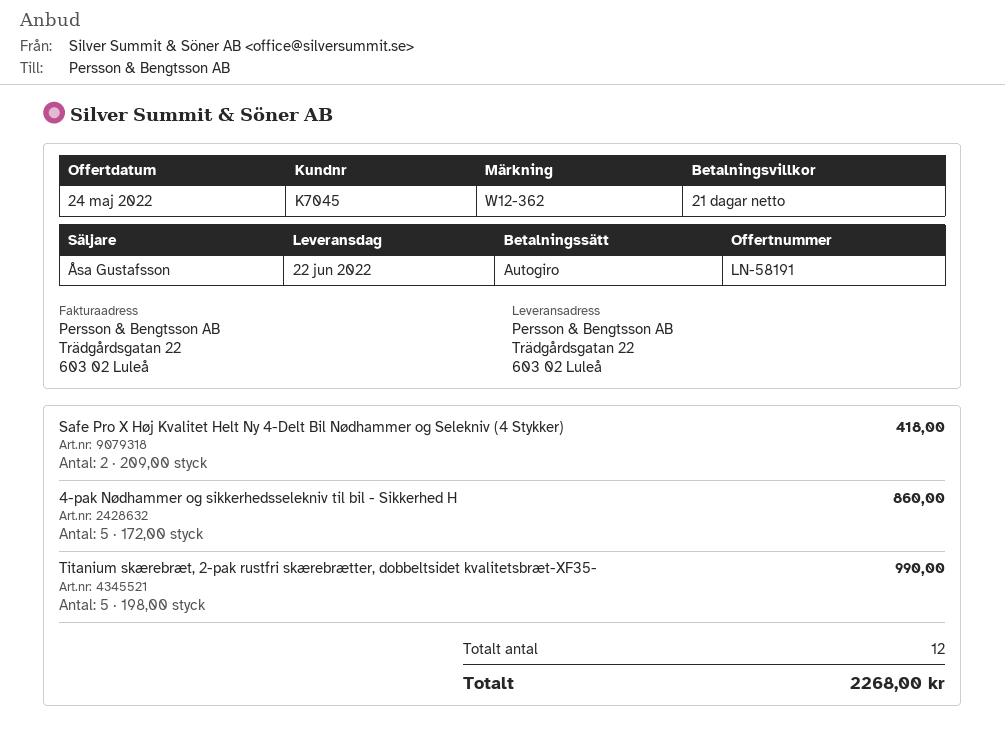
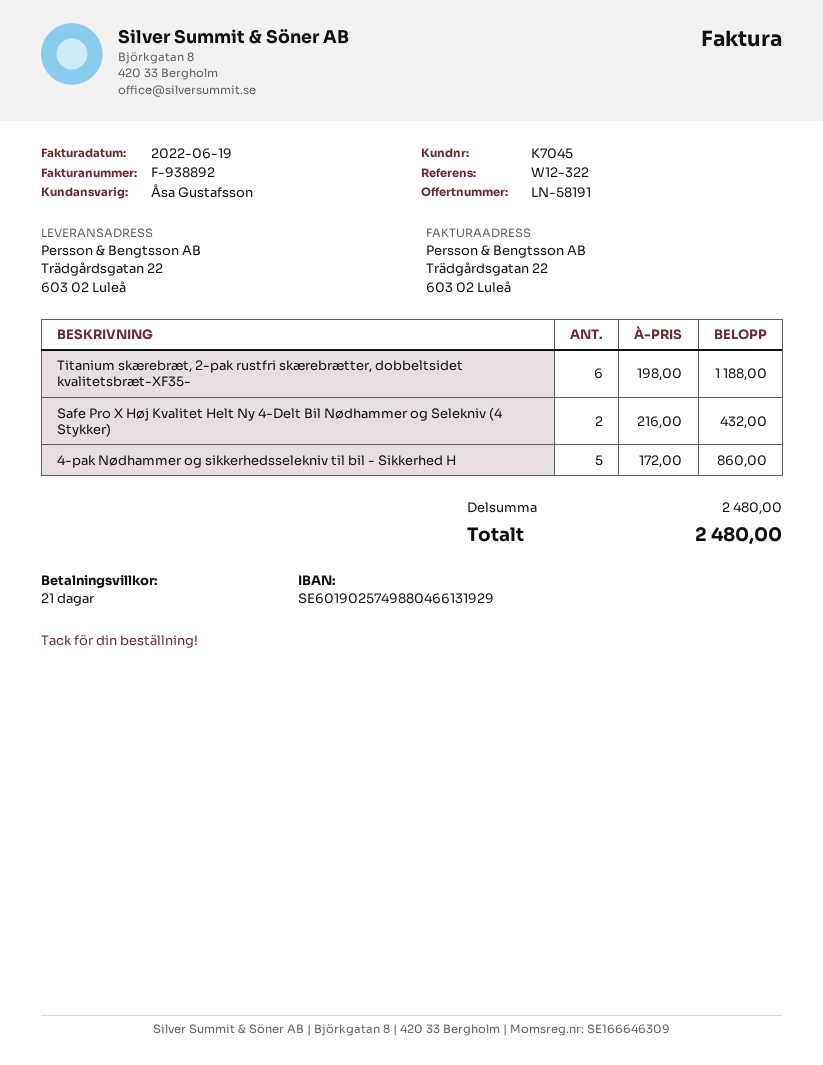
reference: W12-362 -> W12-322
Safe Pro X Høj Kvalitet Helt Ny 4-Delt Bil Nødhammer og Selekniv (4 Stykker): 2 x 209.00 = 418.00 -> 2 x 216.00 = 432.00
Titanium skærebræt, 2-pak rustfri skærebrætter, dobbeltsidet kvalitetsbræt-XF35-: 5 x 198.00 = 990.00 -> 6 x 198.00 = 1188.00
total: 2268.00 -> 2480.00

